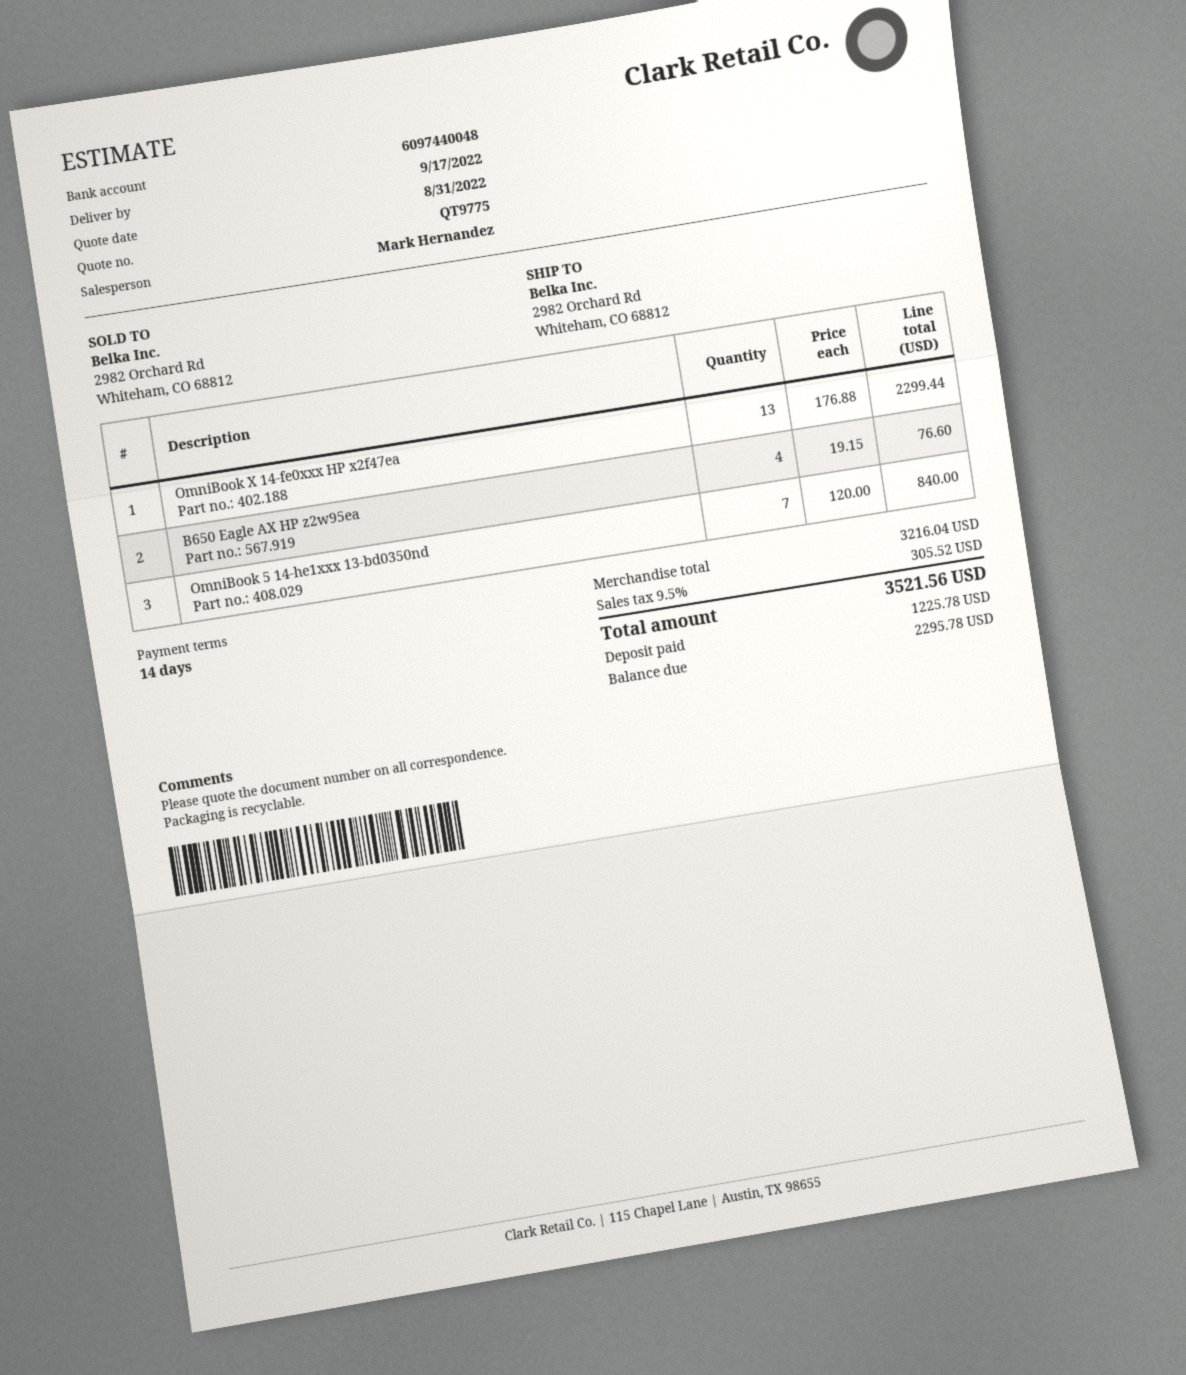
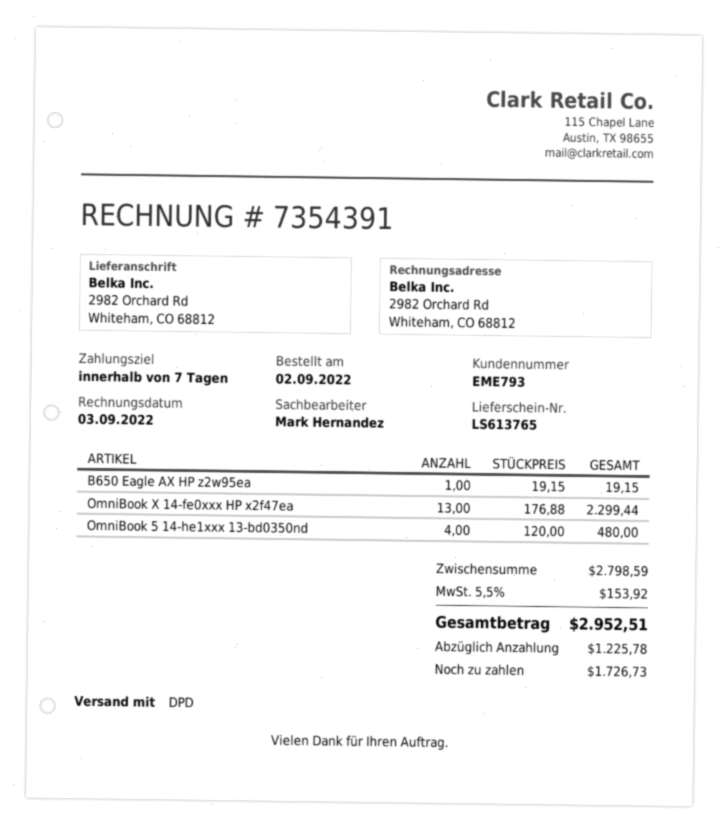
payment terms: 14 days -> 7 days
B650 Eagle AX HP z2w95ea: 4 x 19.15 = 76.60 -> 1 x 19.15 = 19.15
OmniBook 5 14-he1xxx 13-bd0350nd: 7 x 120.00 = 840.00 -> 4 x 120.00 = 480.00
subtotal: 3216.04 -> 2798.59
tax: 9.5% = 305.52 -> 5.5% = 153.92
total: 3521.56 -> 2952.51
balance: 2295.78 -> 1726.73

